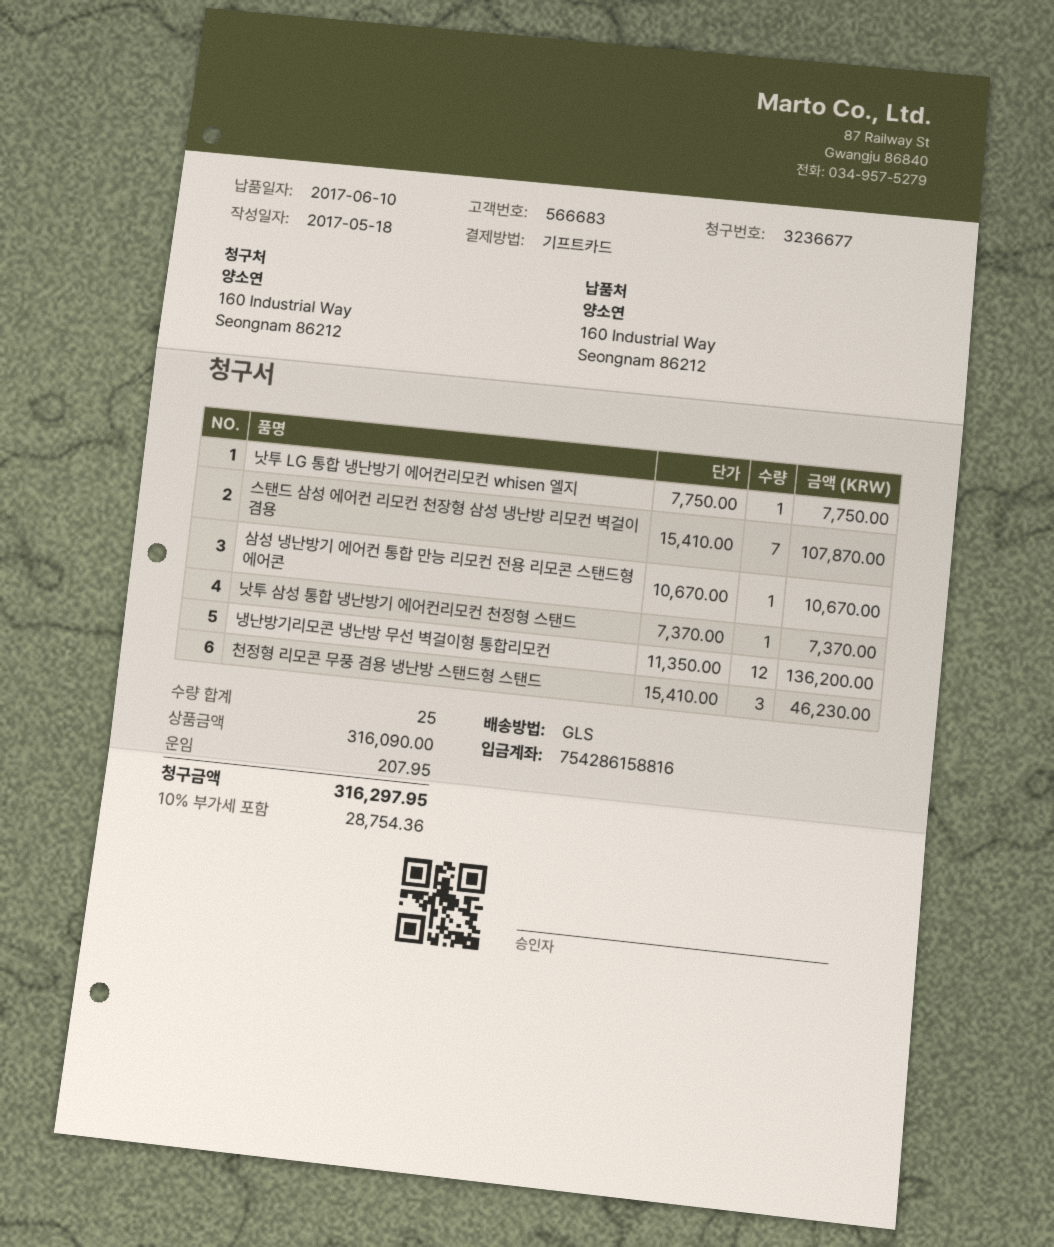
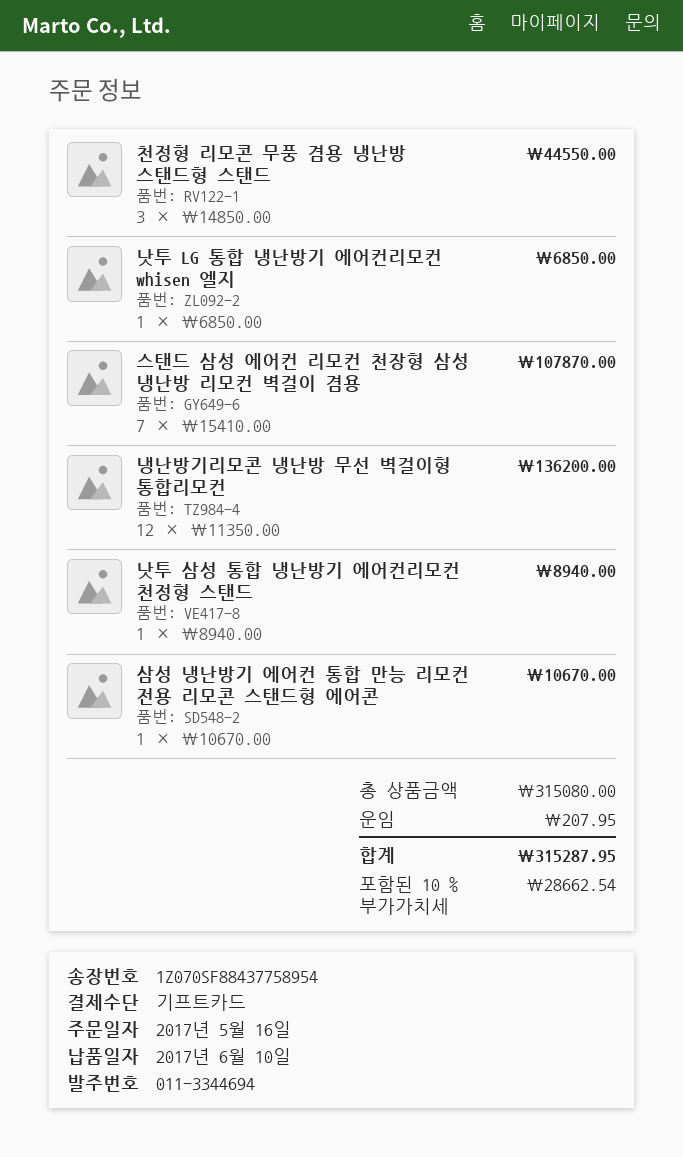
낫투 LG 통합 냉난방기 에어컨리모컨 whisen 엘지: 1 x 7750.00 = 7750.00 -> 1 x 6850.00 = 6850.00
낫투 삼성 통합 냉난방기 에어컨리모컨 천정형 스탠드: 1 x 7370.00 = 7370.00 -> 1 x 8940.00 = 8940.00
천정형 리모콘 무풍 겸용 냉난방 스탠드형 스탠드: 3 x 15410.00 = 46230.00 -> 3 x 14850.00 = 44550.00
subtotal: 316090.00 -> 315080.00
tax: 10% = 28754.36 -> 10% = 28662.54
total: 316297.95 -> 315287.95

